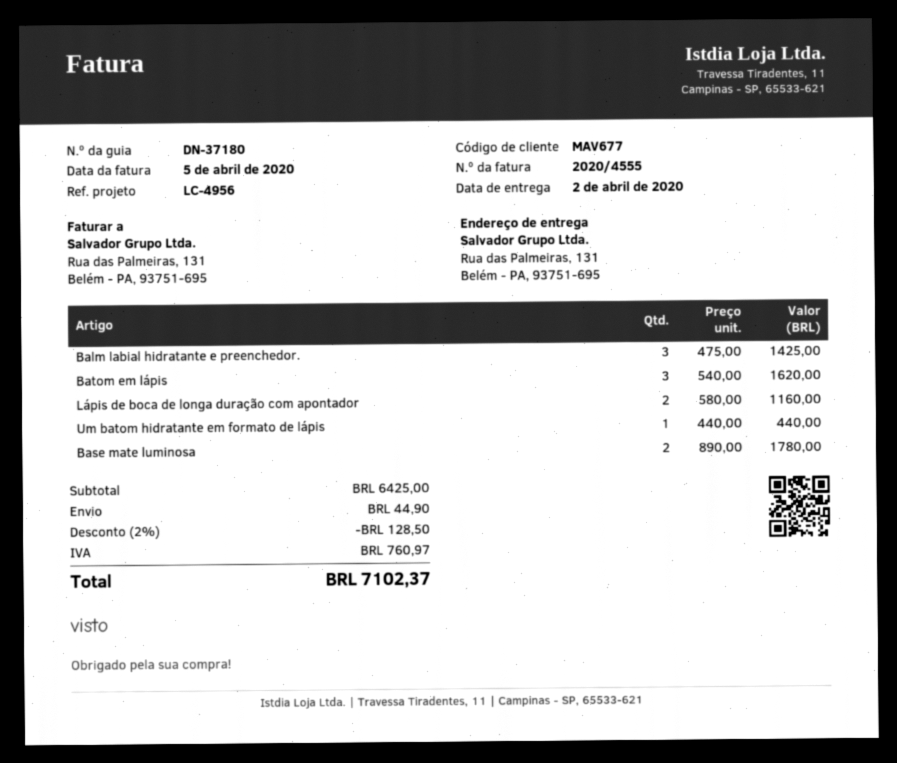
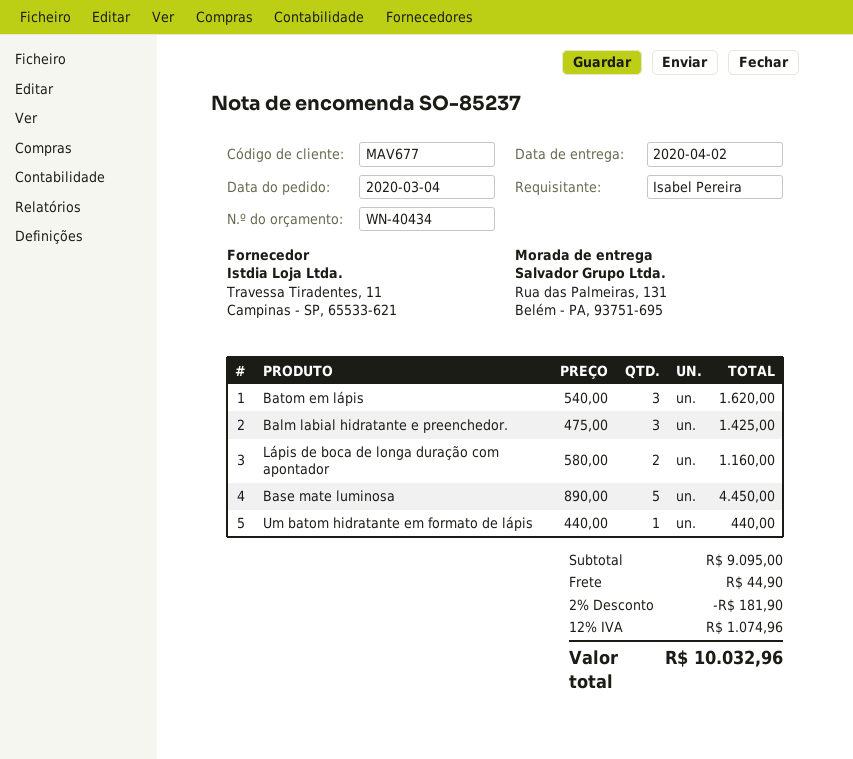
Base mate luminosa: 2 x 890.00 = 1780.00 -> 5 x 890.00 = 4450.00
subtotal: 6425.00 -> 9095.00
discount: 2% = 128.50 -> 2% = 181.90
tax: 760.97 -> 1074.96
total: 7102.37 -> 10032.96

